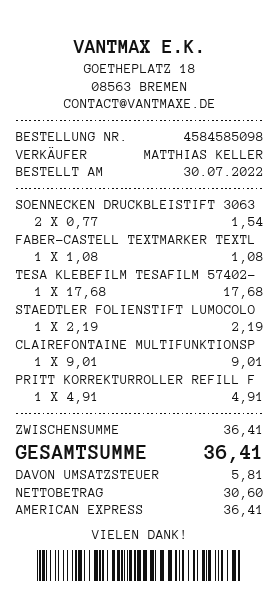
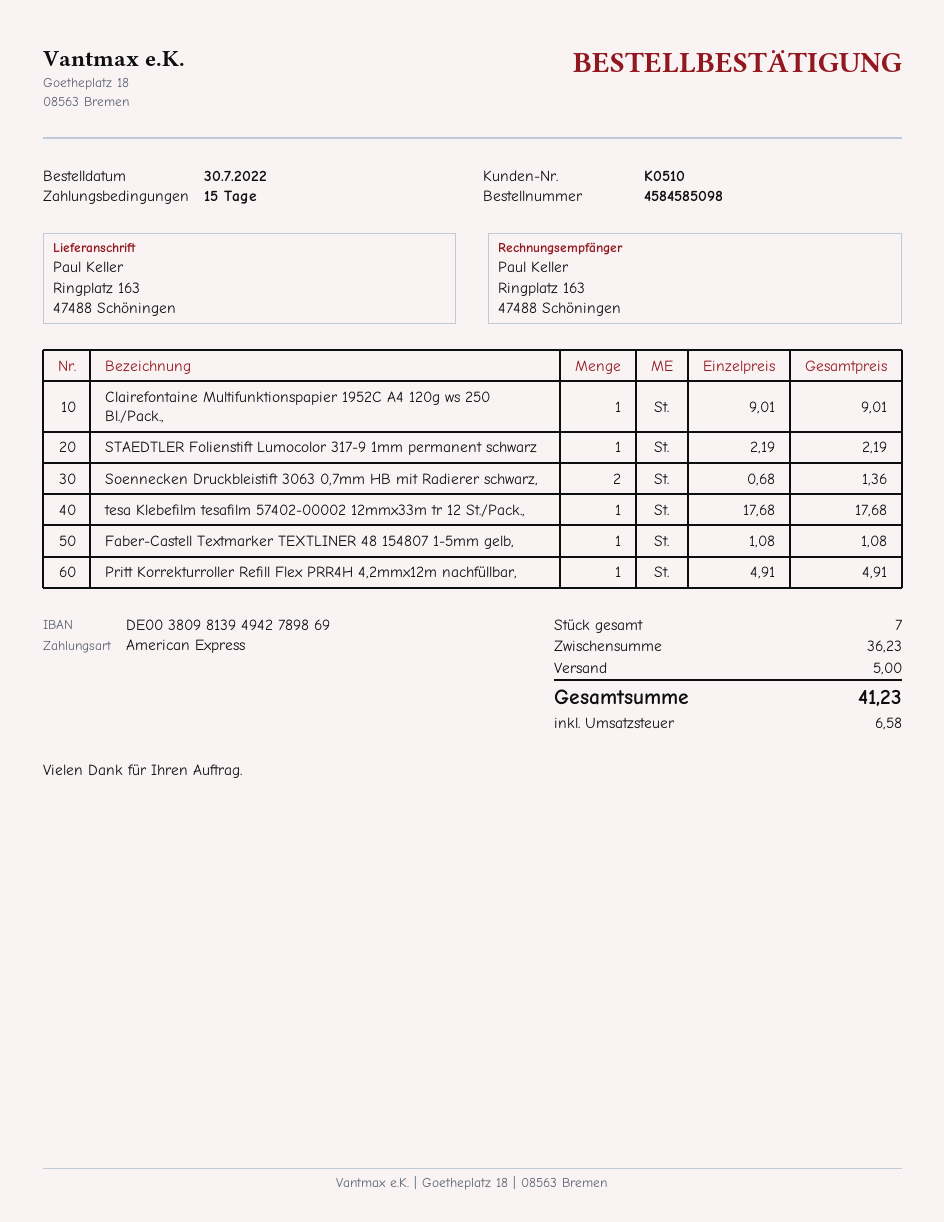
SOENNECKEN DRUCKBLEISTIFT 3063: 2 x 0.77 = 1.54 -> 2 x 0.68 = 1.36
subtotal: 36.41 -> 36.23
shipping: none -> 5.00
tax: 5.81 -> 6.58
total: 36.41 -> 41.23

